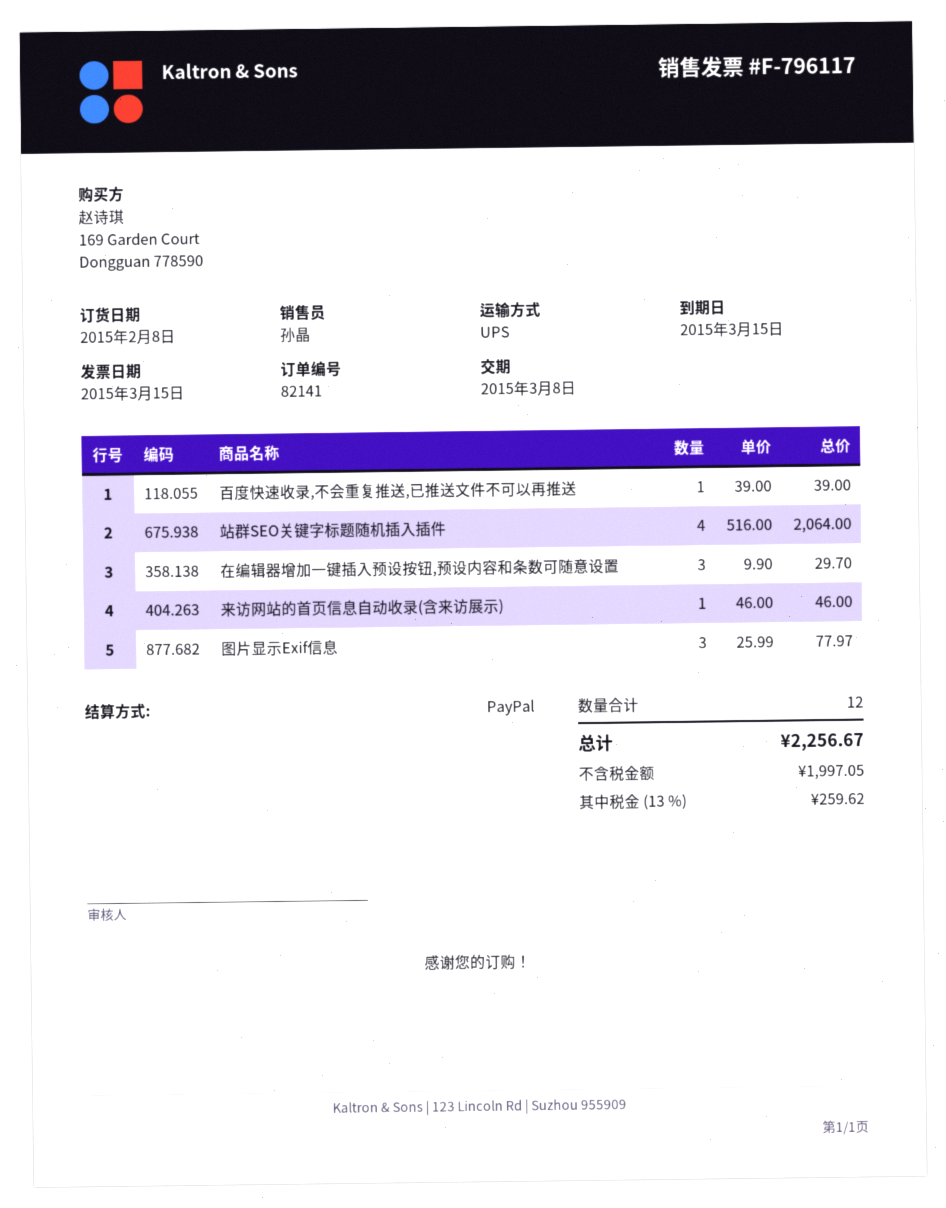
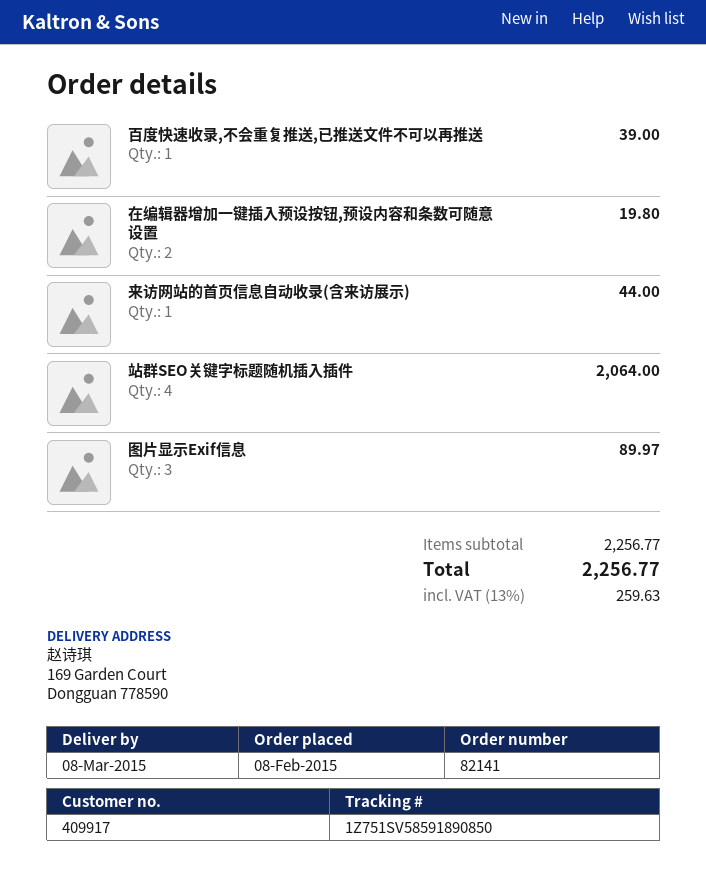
在编辑器增加一键插入预设按钮,预设内容和条数可随意设置: 3 for 29.70 -> 2 for 19.80
来访网站的首页信息自动收录(含来访展示): 1 for 46.00 -> 1 for 44.00
图片显示Exif信息: 3 for 77.97 -> 3 for 89.97
tax: 13% = 259.62 -> 13% = 259.63
total: 2256.67 -> 2256.77

